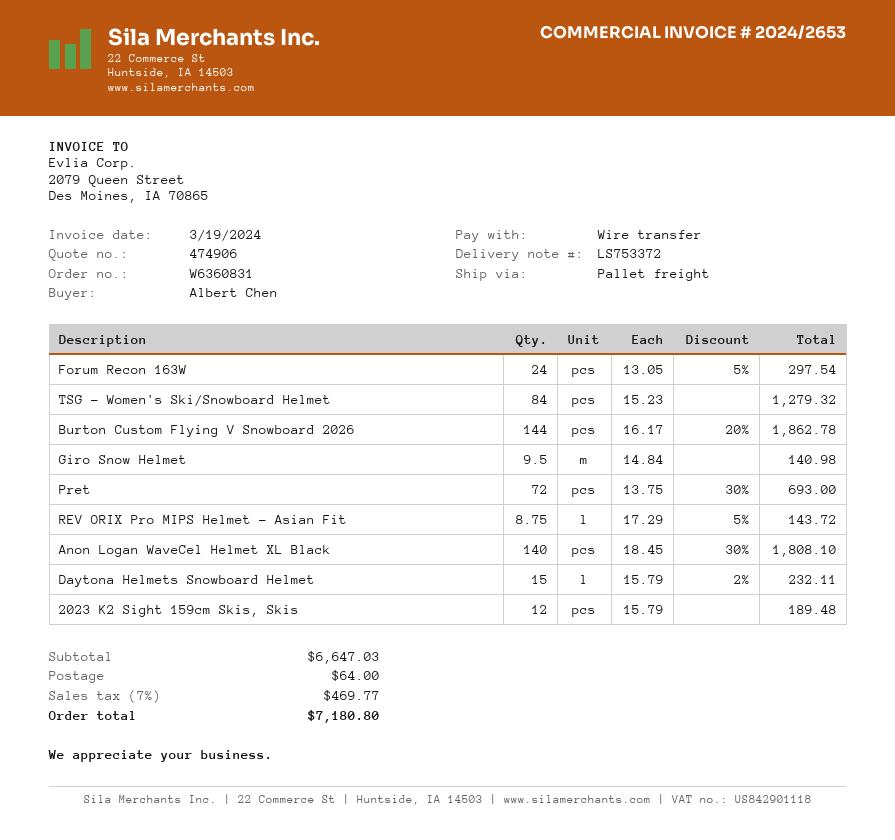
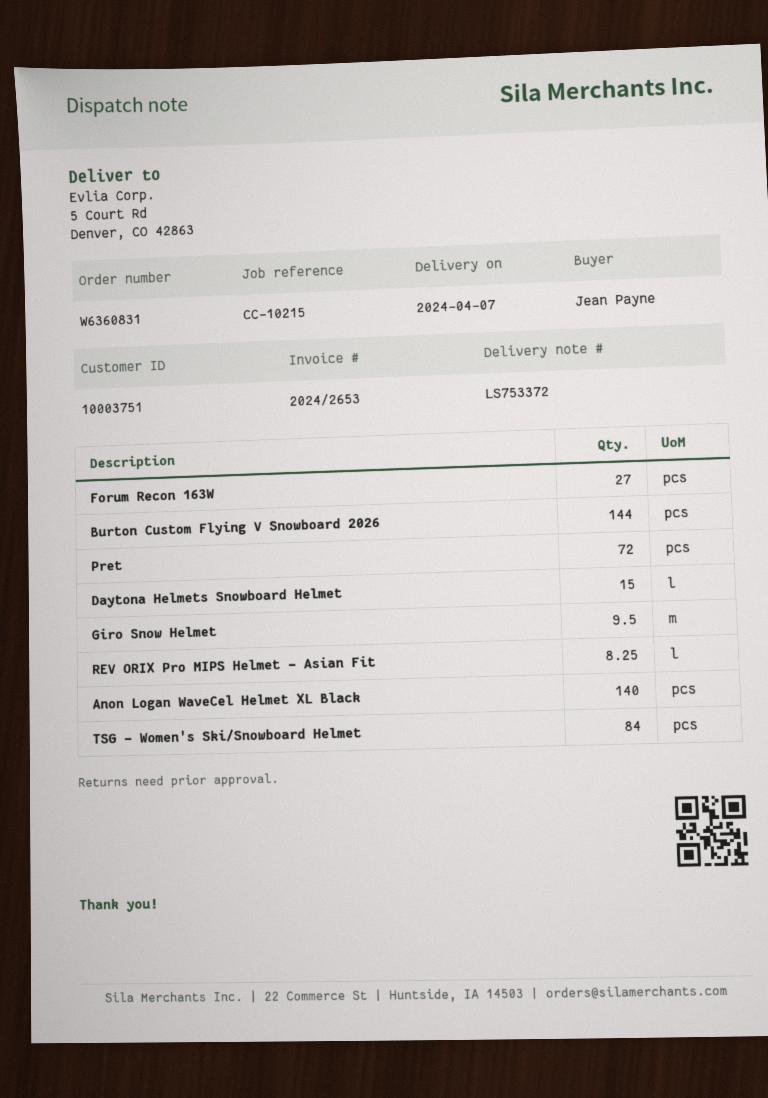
ordered by: Albert Chen -> Jean Payne
Forum Recon 163W: 24 -> 27
REV ORIX Pro MIPS Helmet - Asian Fit: 8.75 -> 8.25
2023 K2 Sight 159cm Skis, Skis: 12 -> none

